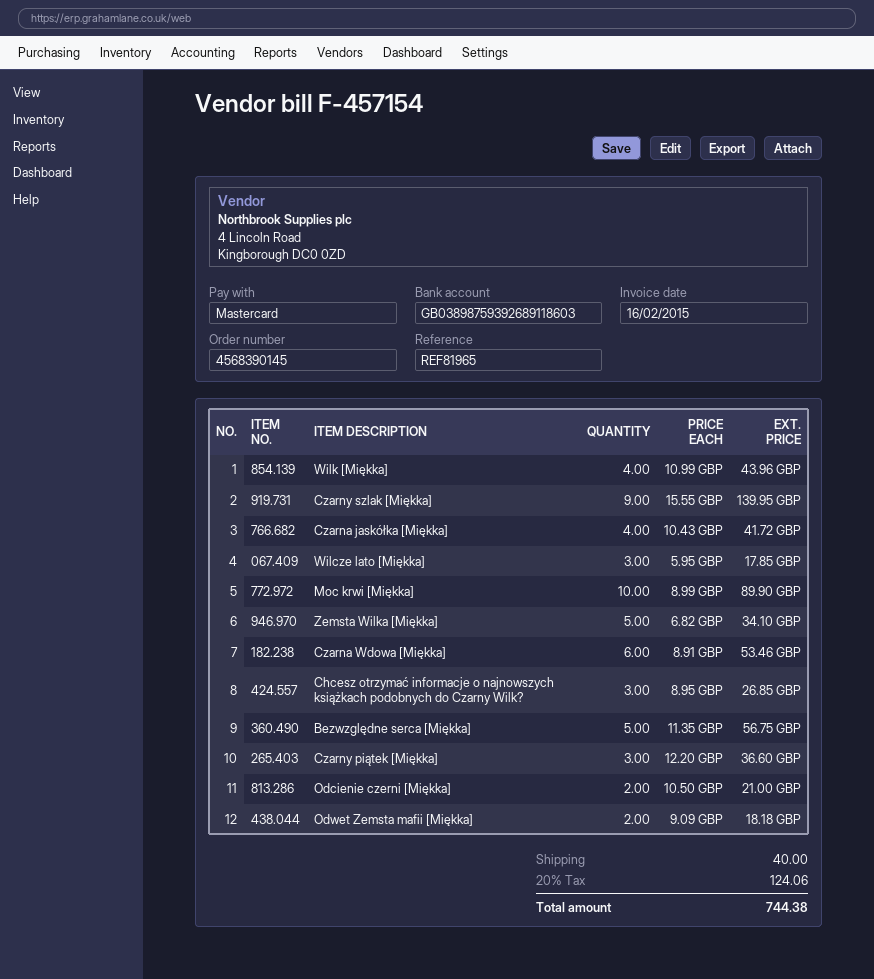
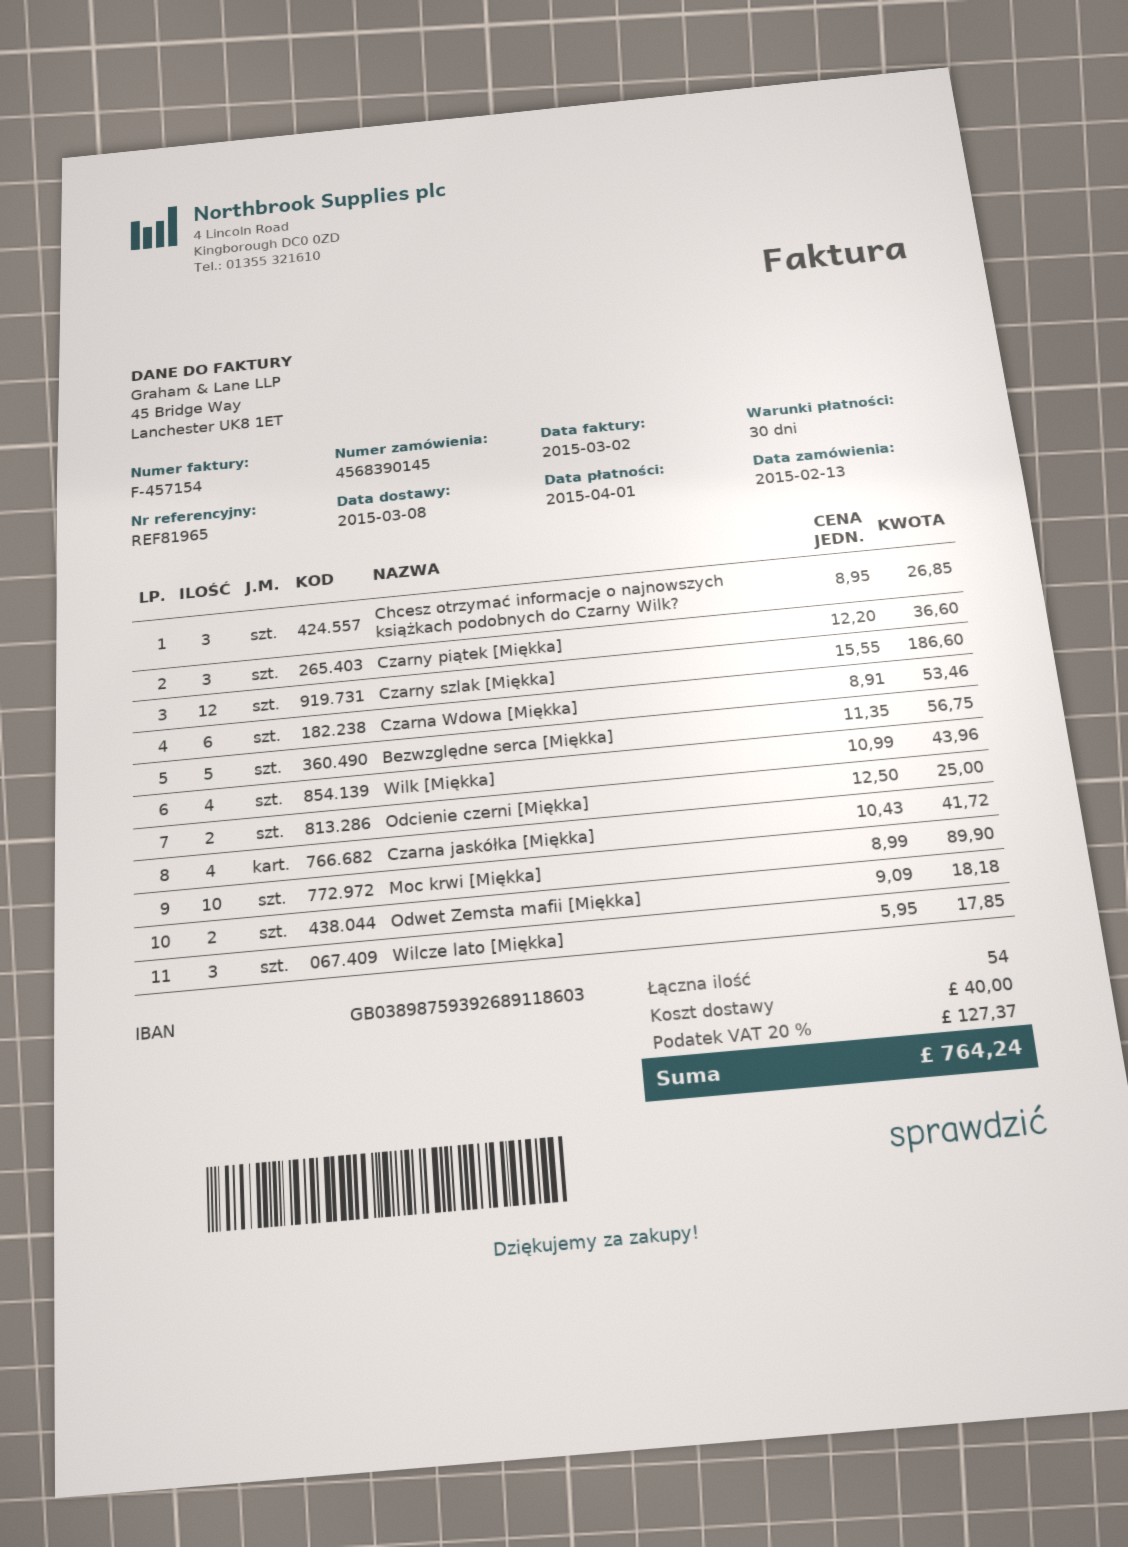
invoice date: 2015-02-16 -> 2015-03-02
Czarny szlak [Miękka]: 9 x 15.55 = 139.95 -> 12 x 15.55 = 186.60
Zemsta Wilka [Miękka]: 5 x 6.82 = 34.10 -> none
Odcienie czerni [Miękka]: 2 x 10.50 = 21.00 -> 2 x 12.50 = 25.00
tax: 20% = 124.06 -> 20% = 127.37
total: 744.38 -> 764.24

